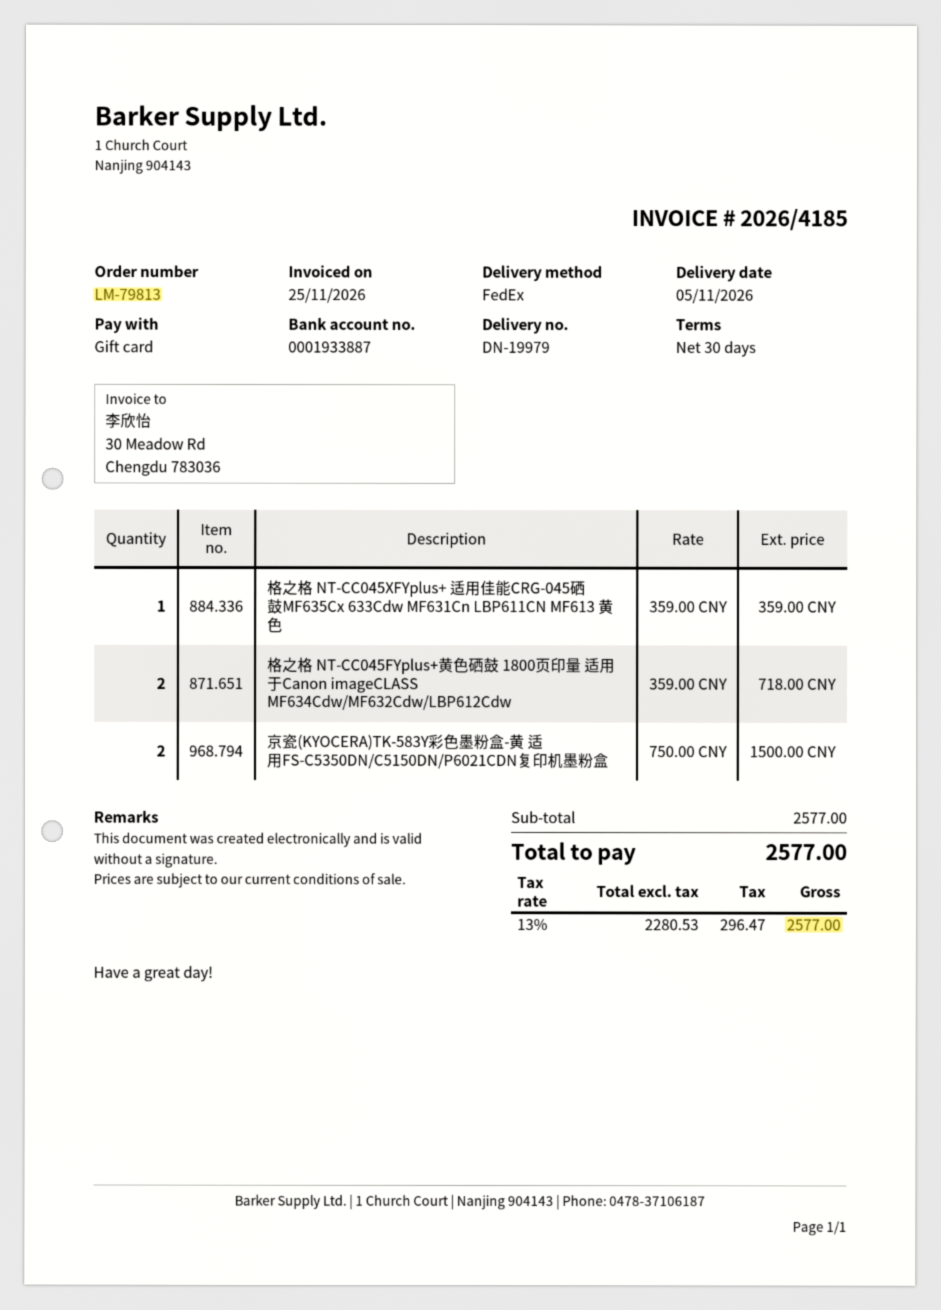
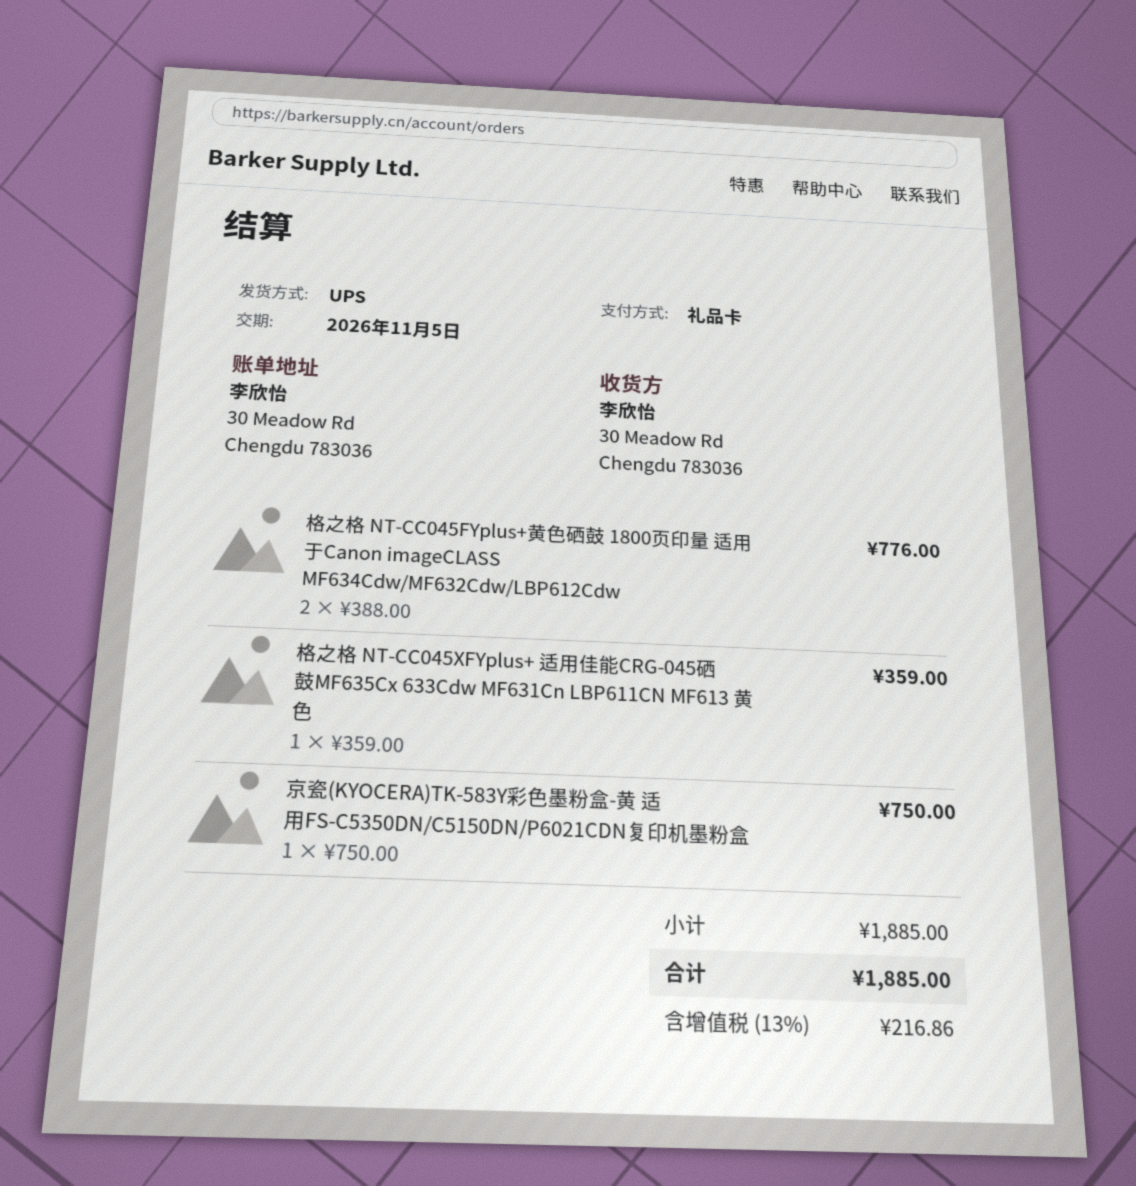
shipping method: FedEx -> UPS
格之格 NT-CC045FYplus+黄色硒鼓 1800页印量 适用于Canon imageCLASS MF634Cdw/MF632Cdw/LBP612Cdw: 2 x 359.00 = 718.00 -> 2 x 388.00 = 776.00
京瓷(KYOCERA)TK-583Y彩色墨粉盒-黄 适用FS-C5350DN/C5150DN/P6021CDN复印机墨粉盒: 2 x 750.00 = 1500.00 -> 1 x 750.00 = 750.00
subtotal: 2577.00 -> 1885.00
tax: 13% = 296.47 -> 13% = 216.86
total: 2577.00 -> 1885.00

